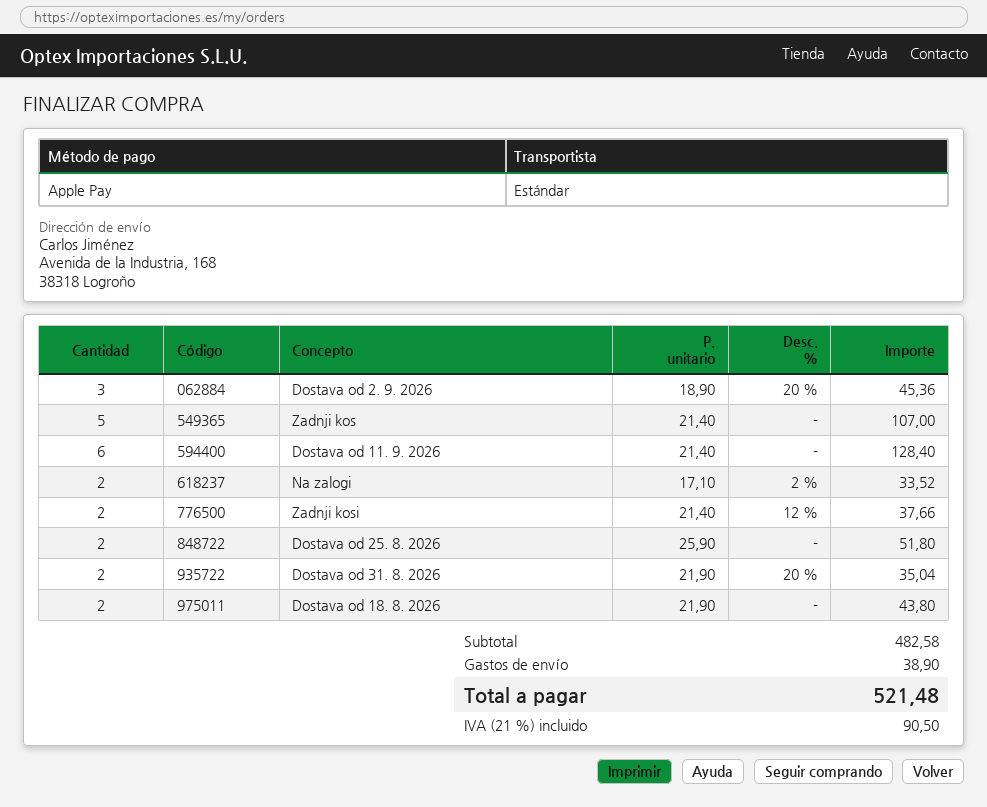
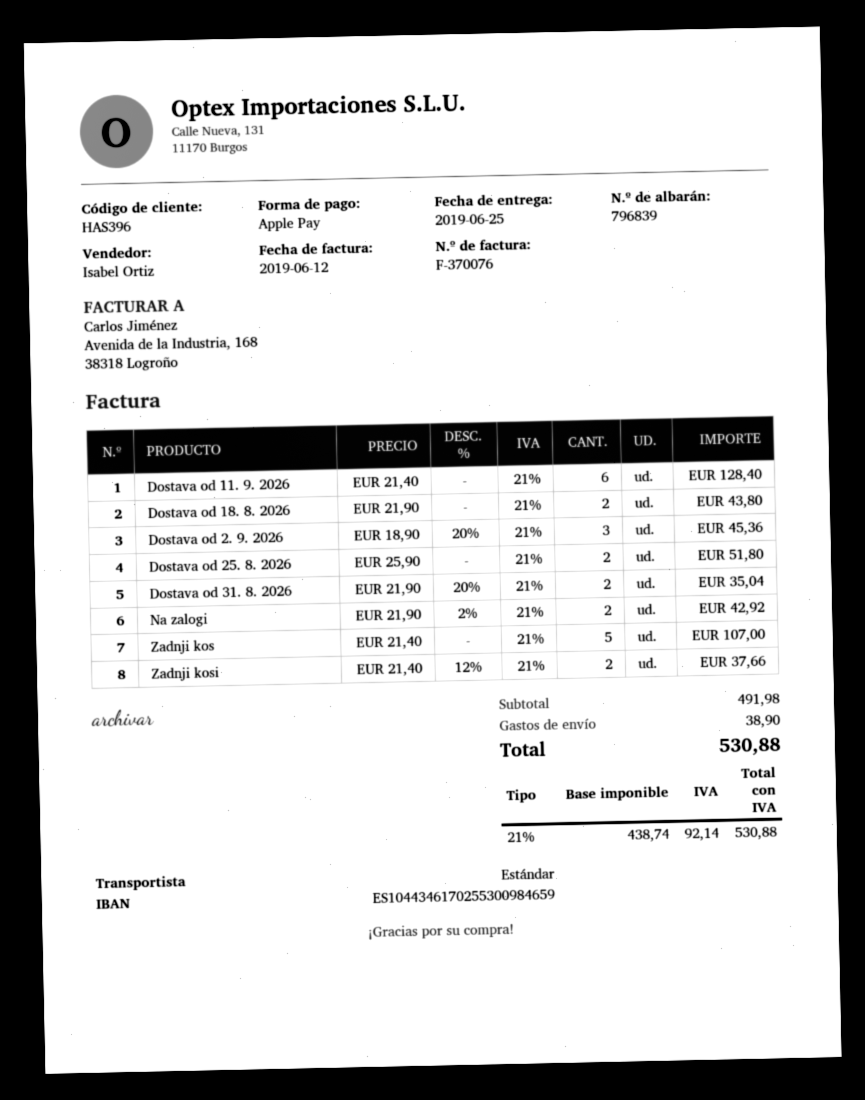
Na zalogi: 2 x 17.10 - 2% = 33.52 -> 2 x 21.90 - 2% = 42.92
subtotal: 482.58 -> 491.98
tax: 21% = 90.50 -> 21% = 92.14
total: 521.48 -> 530.88

